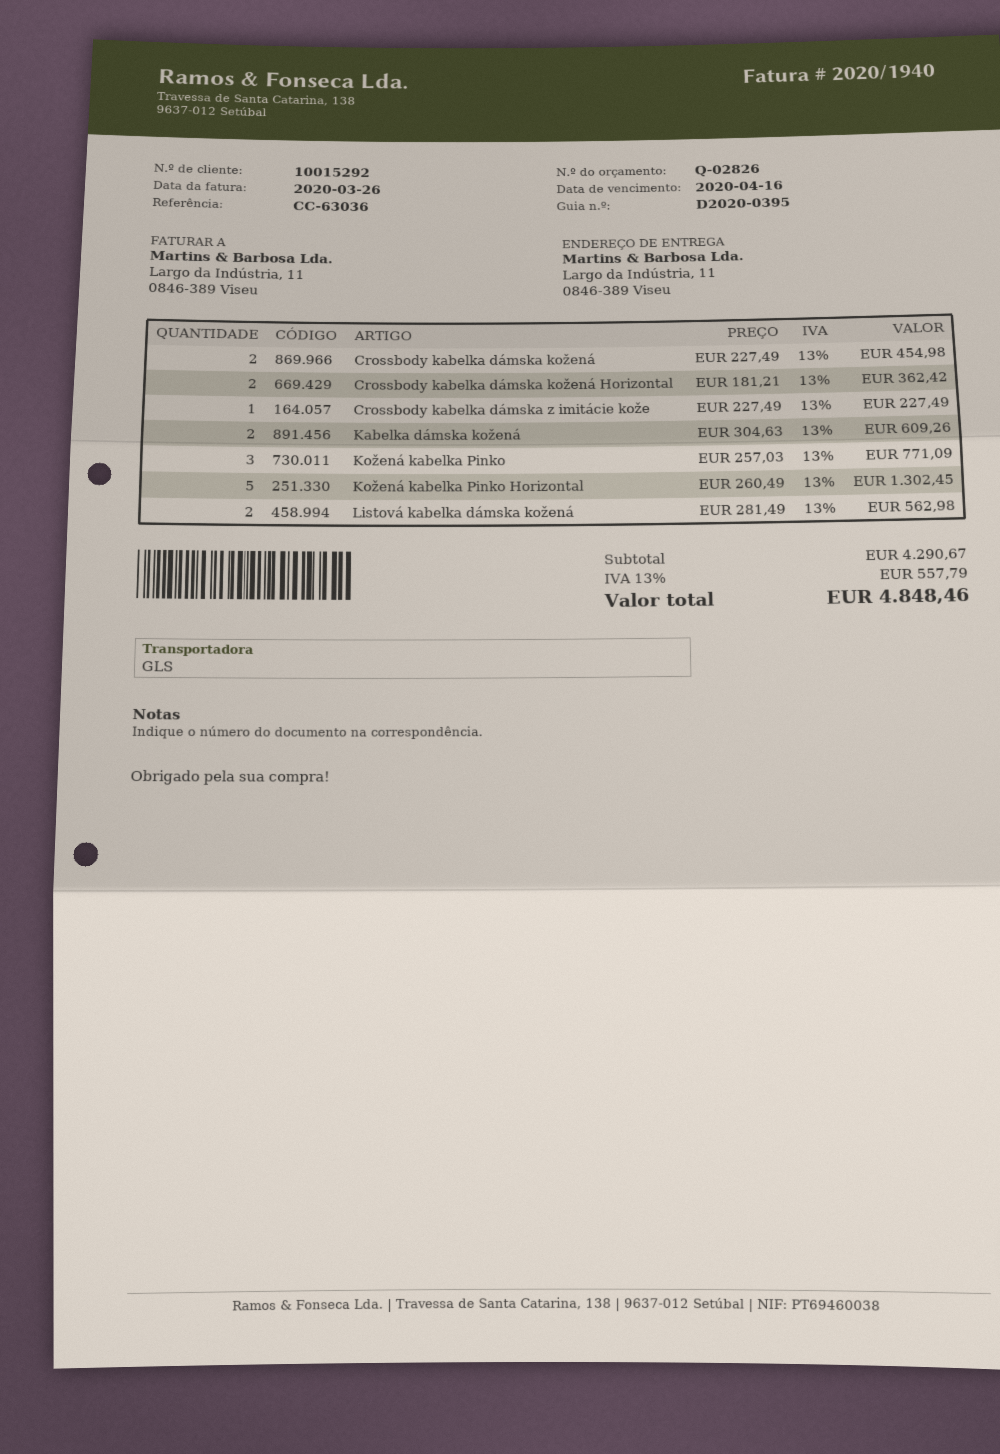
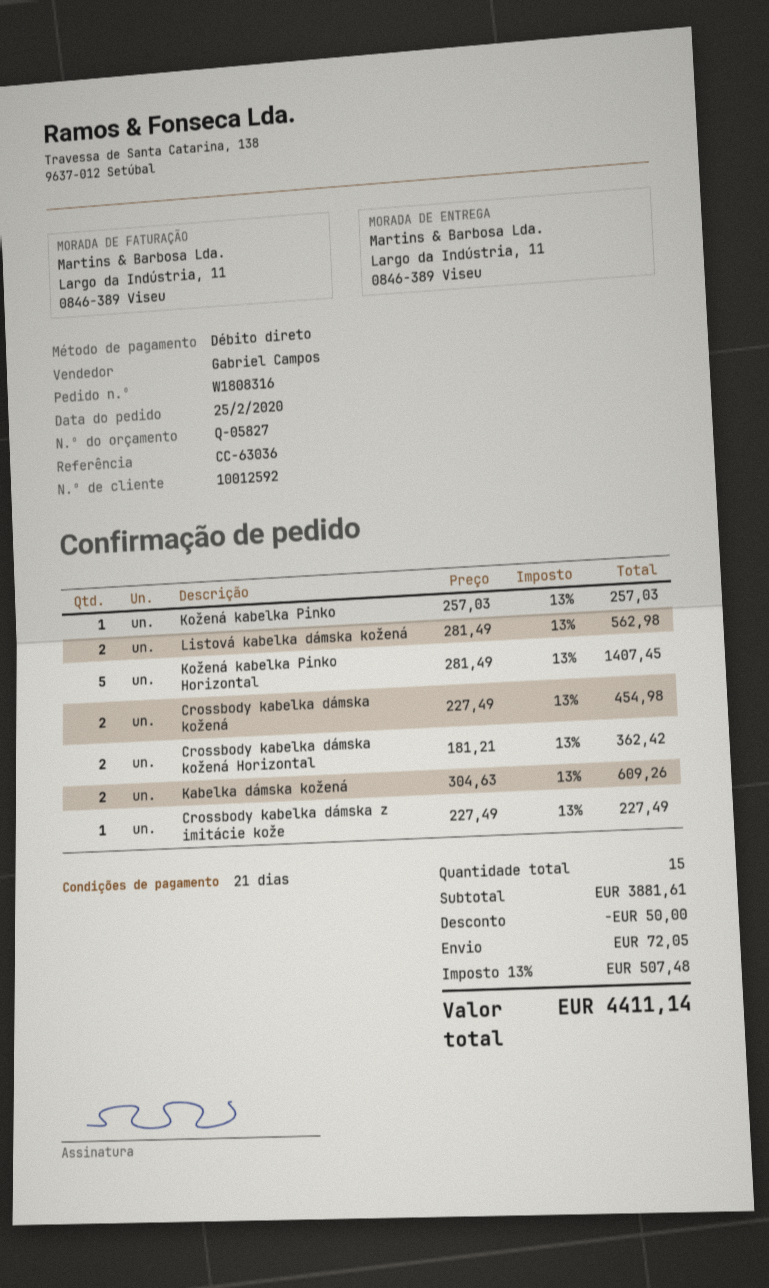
quote number: Q-02826 -> Q-05827
customer number: 10015292 -> 10012592
Kožená kabelka Pinko: 3 x 257.03 = 771.09 -> 1 x 257.03 = 257.03
Kožená kabelka Pinko Horizontal: 5 x 260.49 = 1302.45 -> 5 x 281.49 = 1407.45
subtotal: 4290.67 -> 3881.61
discount: none -> 50.00
shipping: none -> 72.05
tax: 13% = 557.79 -> 13% = 507.48
total: 4848.46 -> 4411.14

